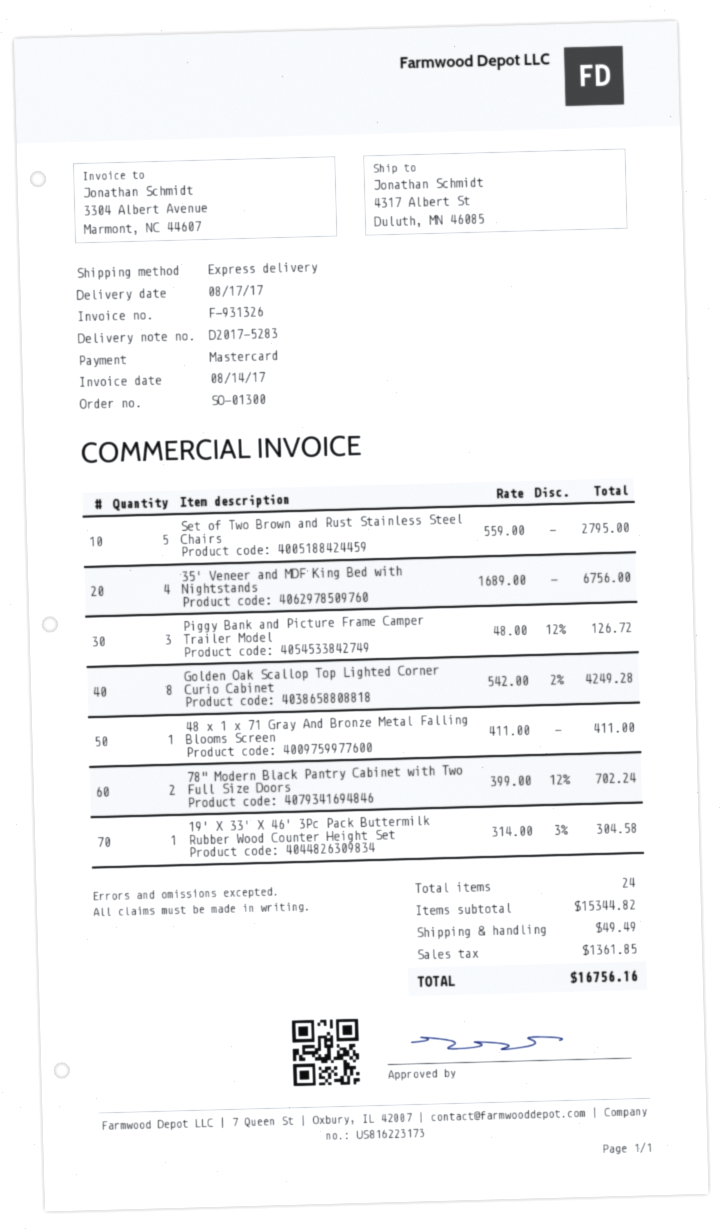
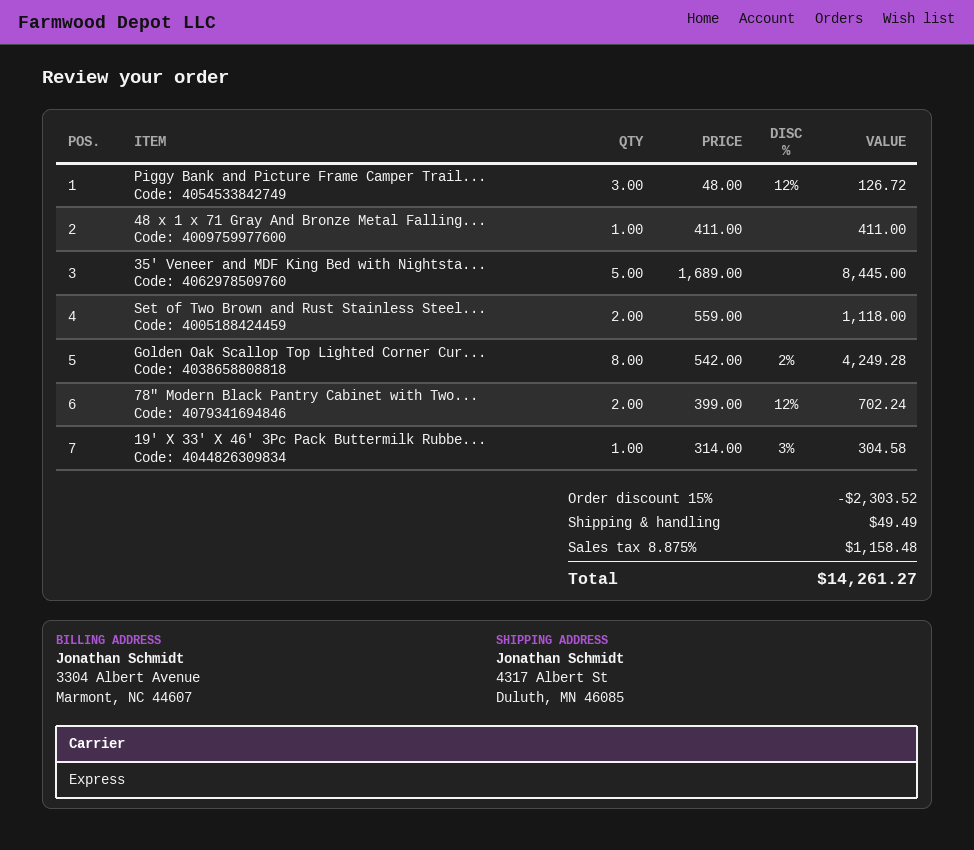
Set of Two Brown and Rust Stainless Steel Chairs: 5 x 559.00 = 2795.00 -> 2 x 559.00 = 1118.00
35' Veneer and MDF King Bed with Nightstands: 4 x 1689.00 = 6756.00 -> 5 x 1689.00 = 8445.00
discount: none -> 15% = 2303.52
tax: 1361.85 -> 1158.48
total: 16756.16 -> 14261.27

